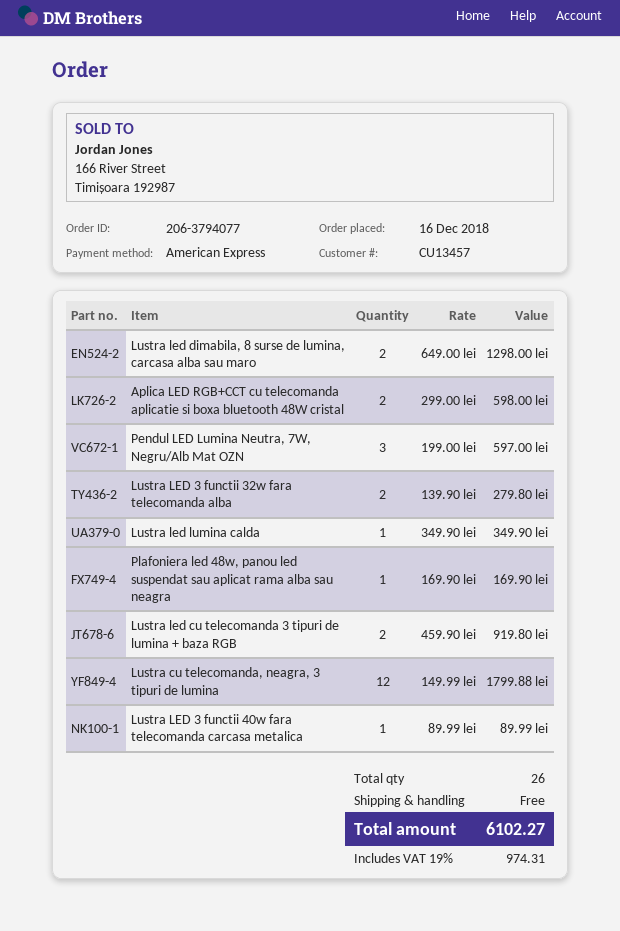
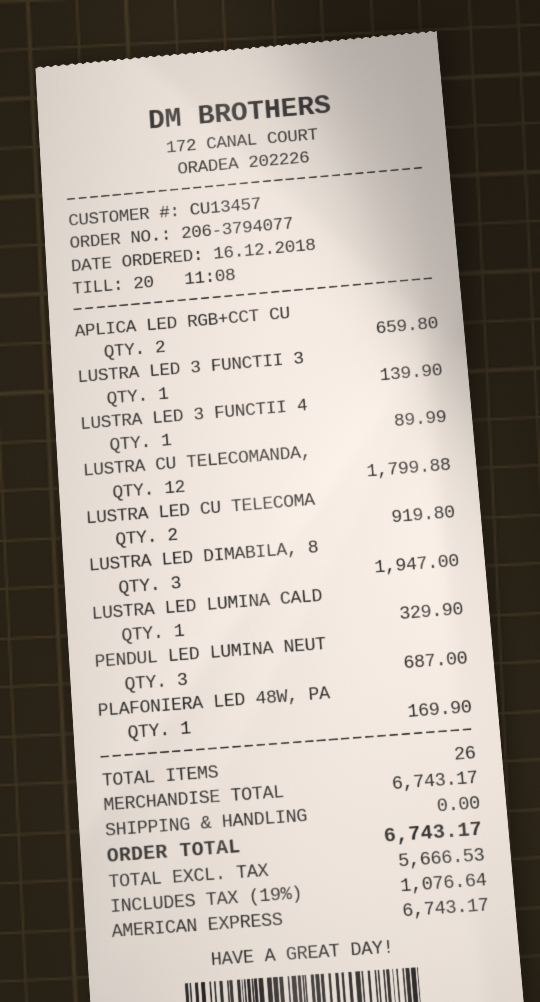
Lustra led dimabila, 8 surse de lumina, carcasa alba sau maro: 2 for 1298.00 -> 3 for 1947.00
Aplica LED RGB+CCT cu telecomanda aplicatie si boxa bluetooth 48W cristal: 2 for 598.00 -> 2 for 659.80
Pendul LED Lumina Neutra, 7W, Negru/Alb Mat OZN: 3 for 597.00 -> 3 for 687.00
Lustra LED 3 functii 32w fara telecomanda alba: 2 for 279.80 -> 1 for 139.90
Lustra led lumina calda: 1 for 349.90 -> 1 for 329.90
tax: 19% = 974.31 -> 19% = 1076.64
total: 6102.27 -> 6743.17

